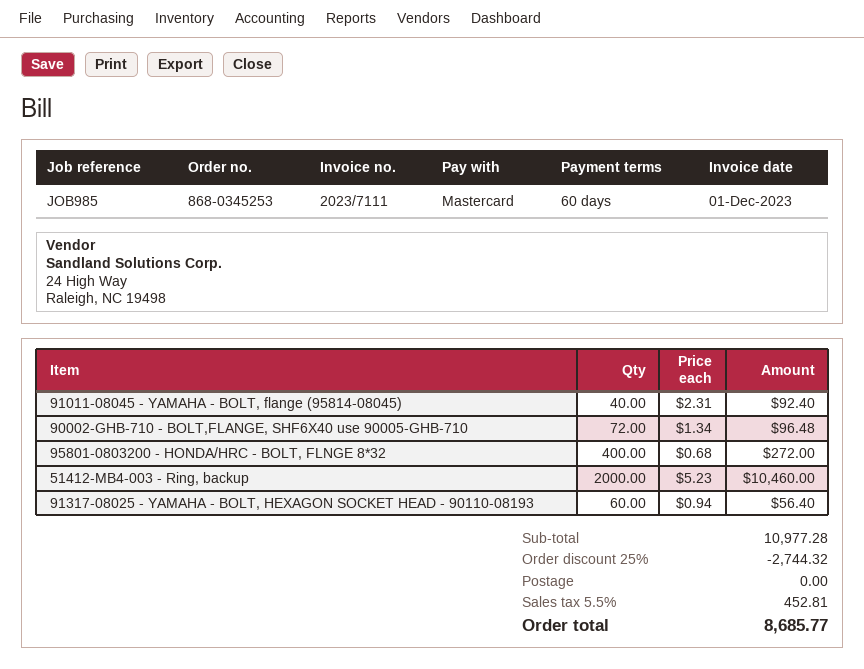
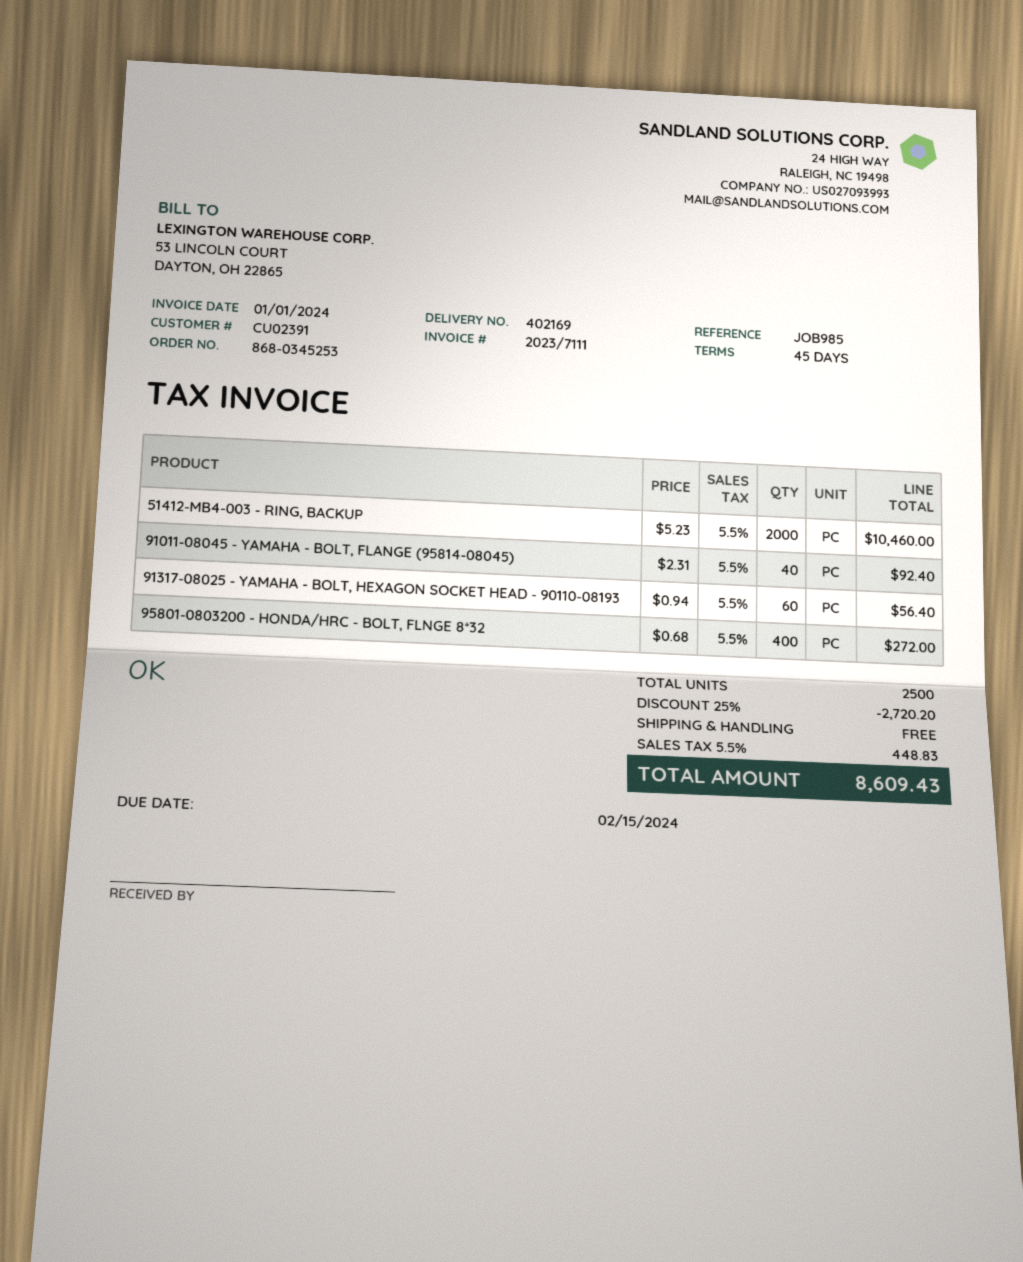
invoice date: 2023-12-01 -> 2024-01-01
payment terms: 60 days -> 45 days
90002-GHB-710 - BOLT,FLANGE, SHF6X40 use 90005-GHB-710: 72 x 1.34 = 96.48 -> none
discount: 25% = 2744.32 -> 25% = 2720.20
tax: 5.5% = 452.81 -> 5.5% = 448.83
total: 8685.77 -> 8609.43

